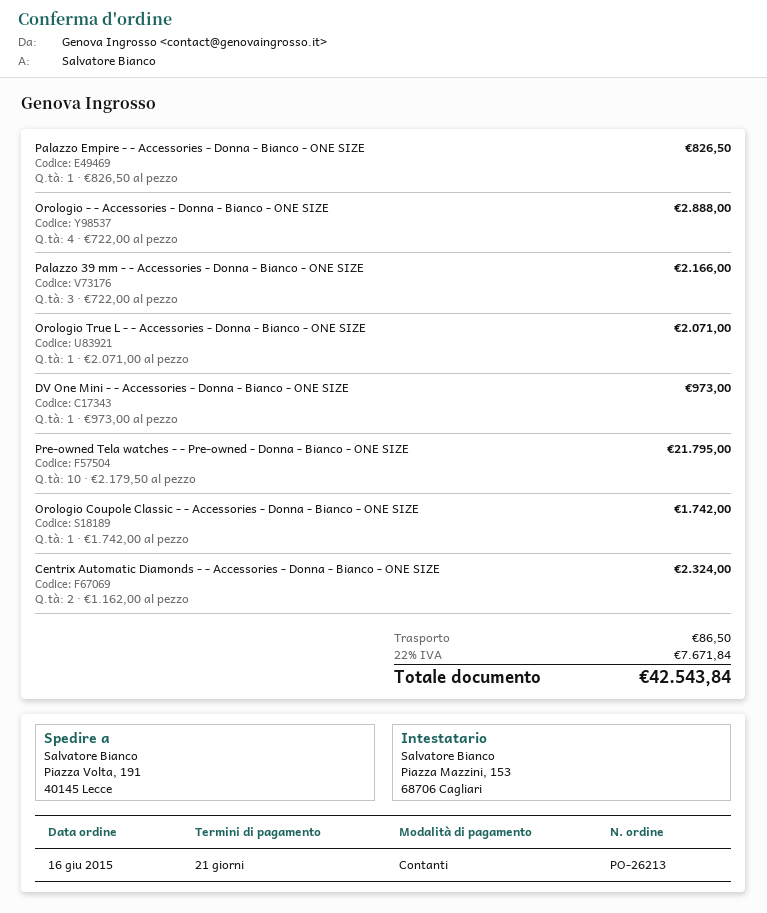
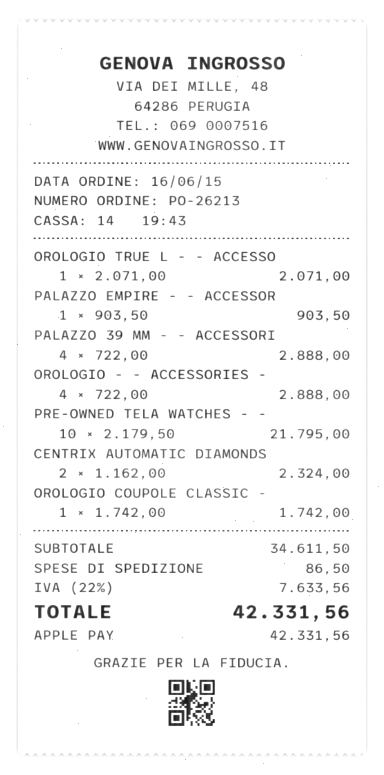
payment method: cash -> Apple Pay
Palazzo Empire - - Accessories - Donna - Bianco - ONE SIZE: 1 x 826.50 = 826.50 -> 1 x 903.50 = 903.50
Palazzo 39 mm - - Accessories - Donna - Bianco - ONE SIZE: 3 x 722.00 = 2166.00 -> 4 x 722.00 = 2888.00
DV One Mini - - Accessories - Donna - Bianco - ONE SIZE: 1 x 973.00 = 973.00 -> none
tax: 22% = 7671.84 -> 22% = 7633.56
total: 42543.84 -> 42331.56

